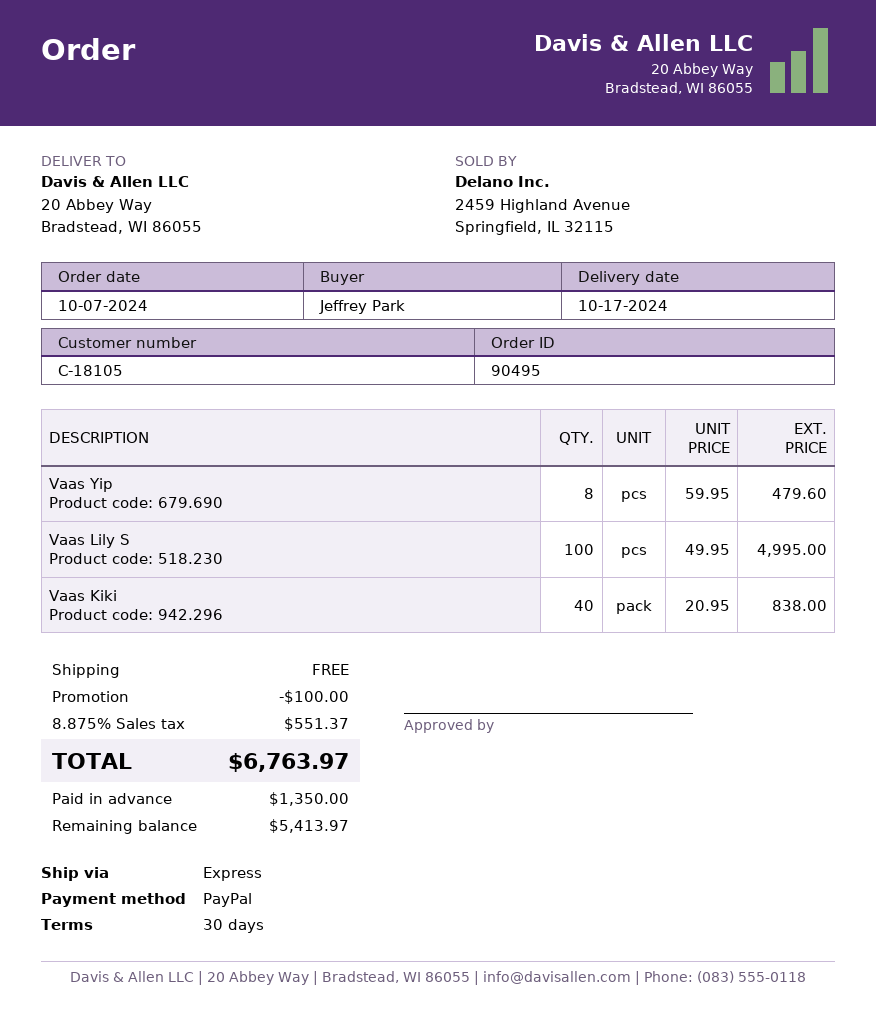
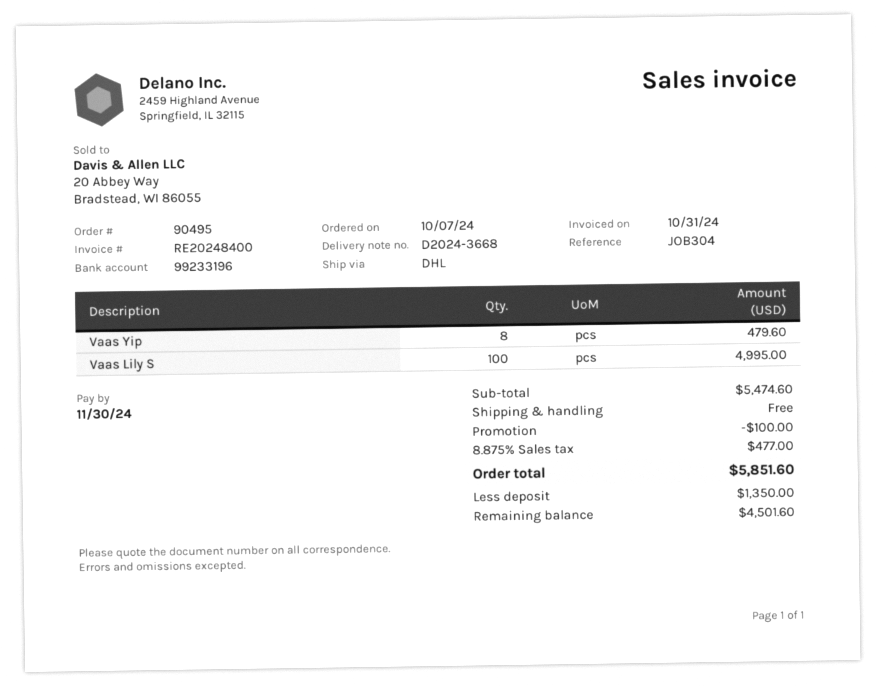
shipping method: express -> DHL
Vaas Kiki: 40 for 838.00 -> none
tax: 8.875% = 551.37 -> 8.875% = 477.00
total: 6763.97 -> 5851.60
balance: 5413.97 -> 4501.60

